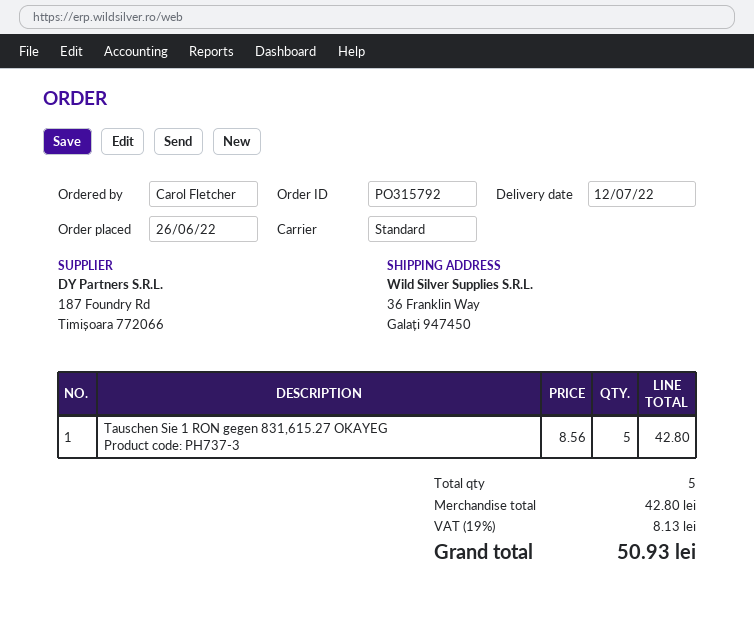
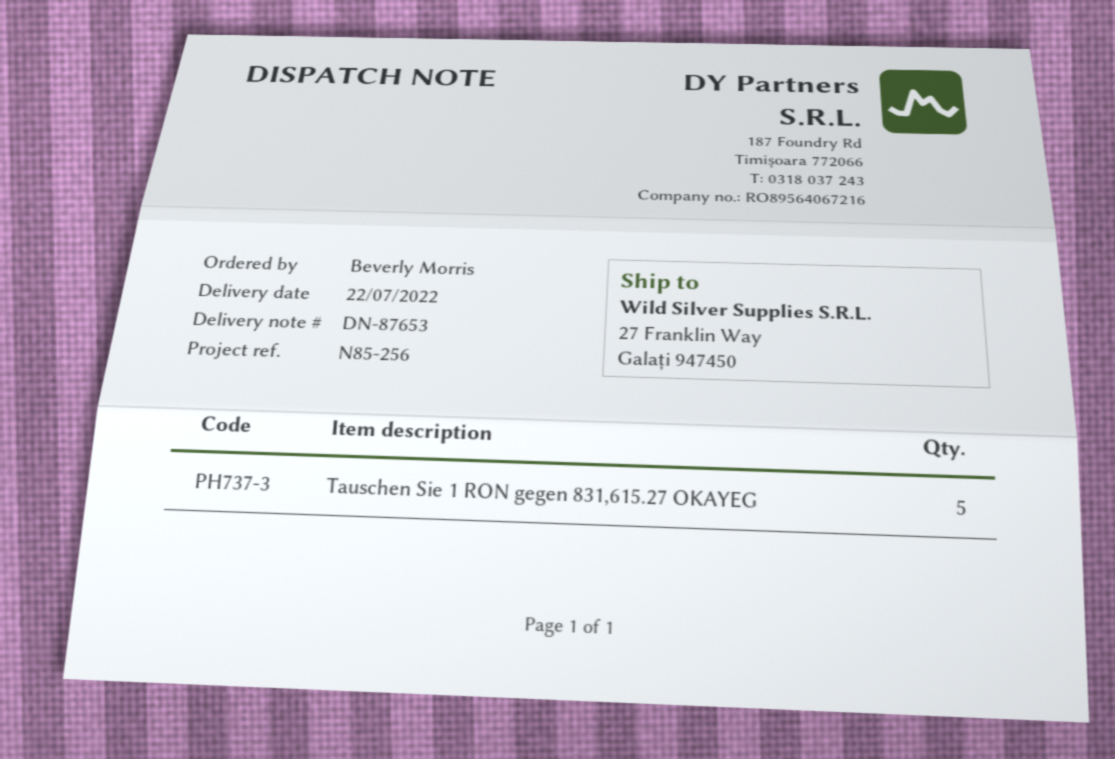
delivery date: 2022-07-12 -> 2022-07-22
ordered by: Carol Fletcher -> Beverly Morris
ship to: 36 Franklin Way, Galați 947450 -> 27 Franklin Way, Galați 947450

